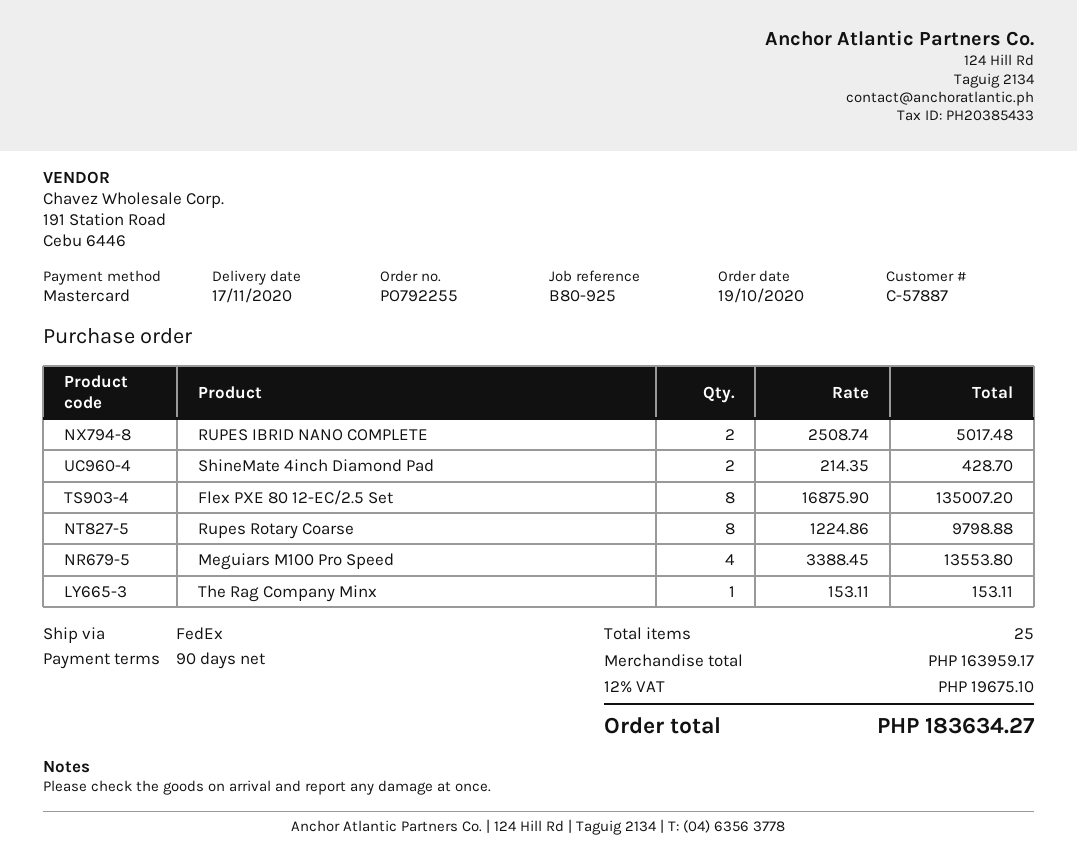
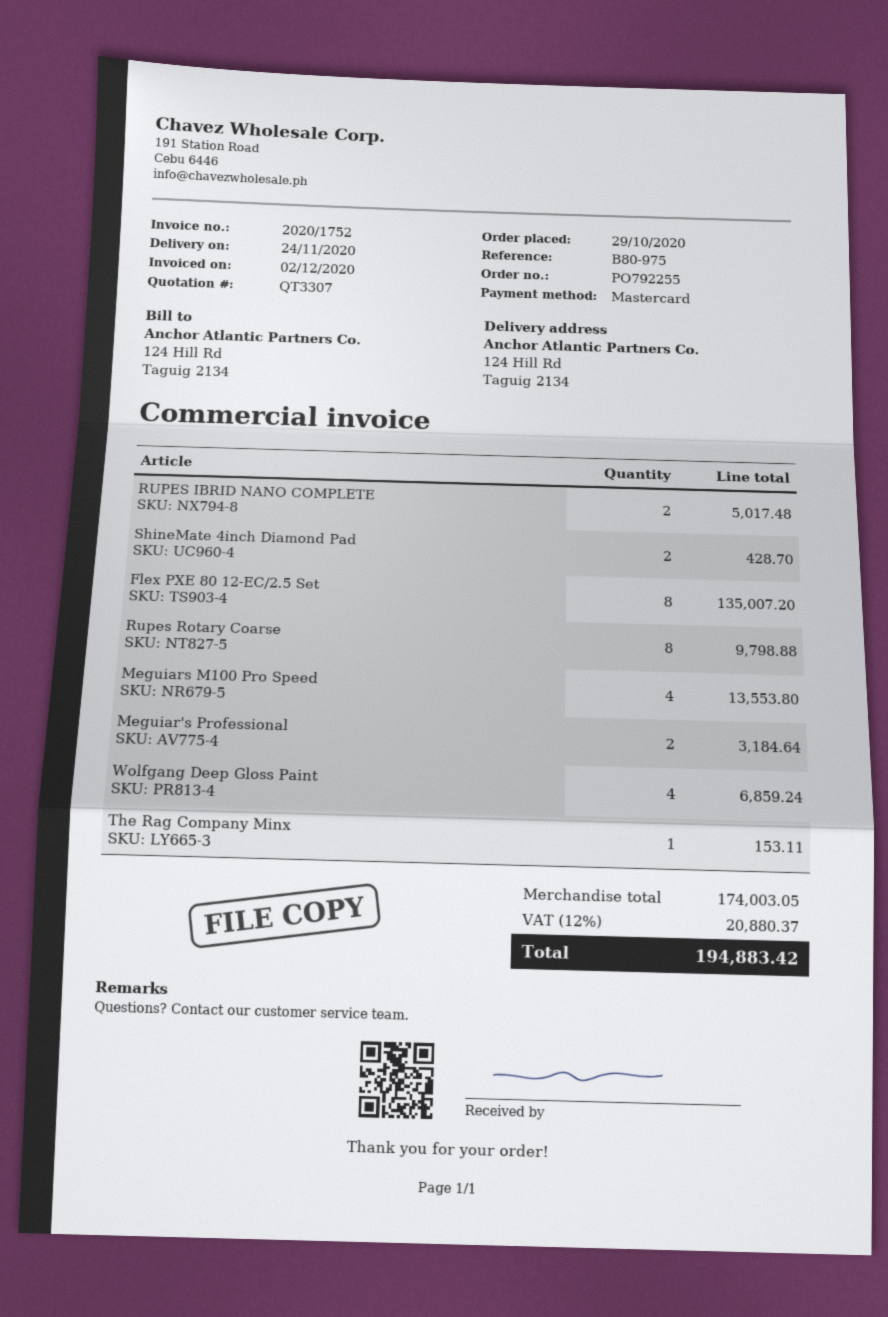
order date: 2020-10-19 -> 2020-10-29
delivery date: 2020-11-17 -> 2020-11-24
reference: B80-925 -> B80-975
Meguiar's Professional: none -> 2 for 3184.64
Wolfgang Deep Gloss Paint: none -> 4 for 6859.24
subtotal: 163959.17 -> 174003.05
tax: 12% = 19675.10 -> 12% = 20880.37
total: 183634.27 -> 194883.42

